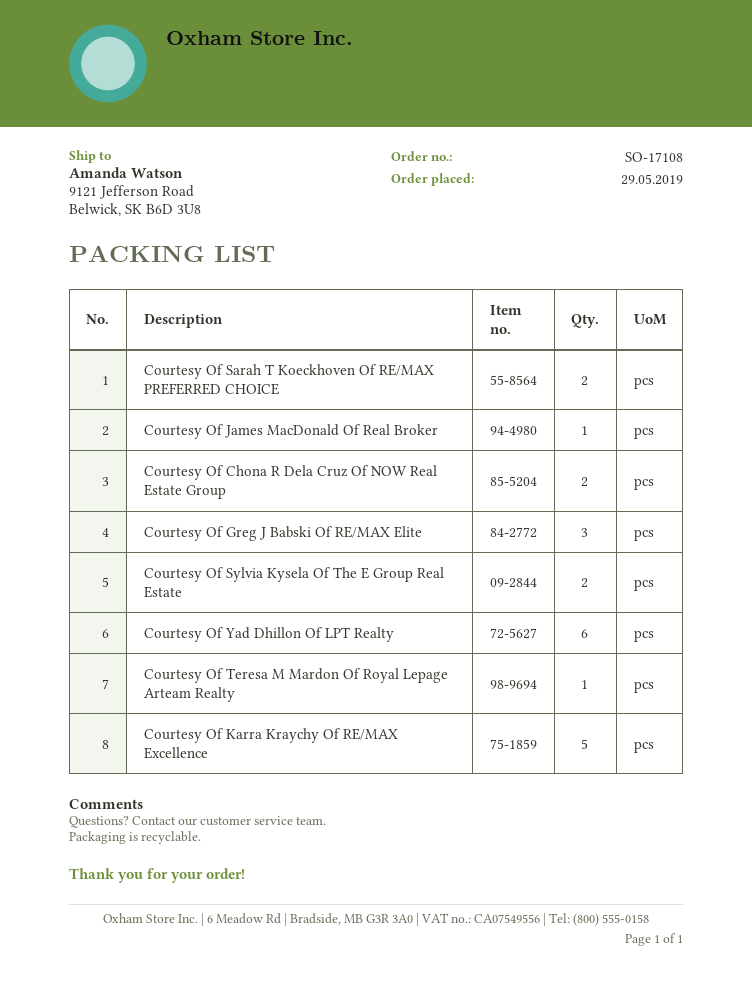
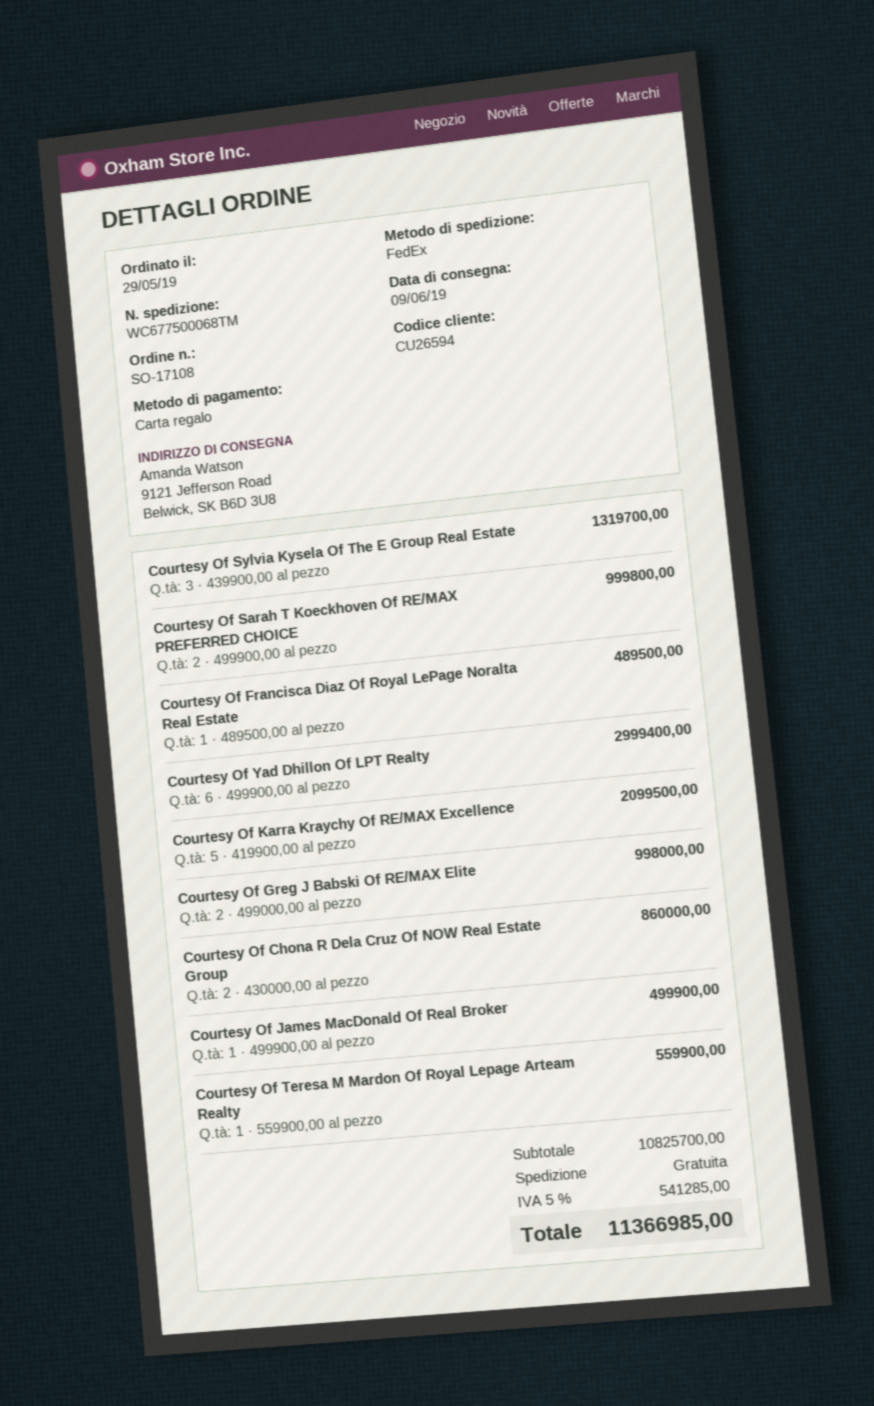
Courtesy Of Greg J Babski Of RE/MAX Elite: 3 -> 2
Courtesy Of Sylvia Kysela Of The E Group Real Estate: 2 -> 3
Courtesy Of Francisca Diaz Of Royal LePage Noralta Real Estate: none -> 1

